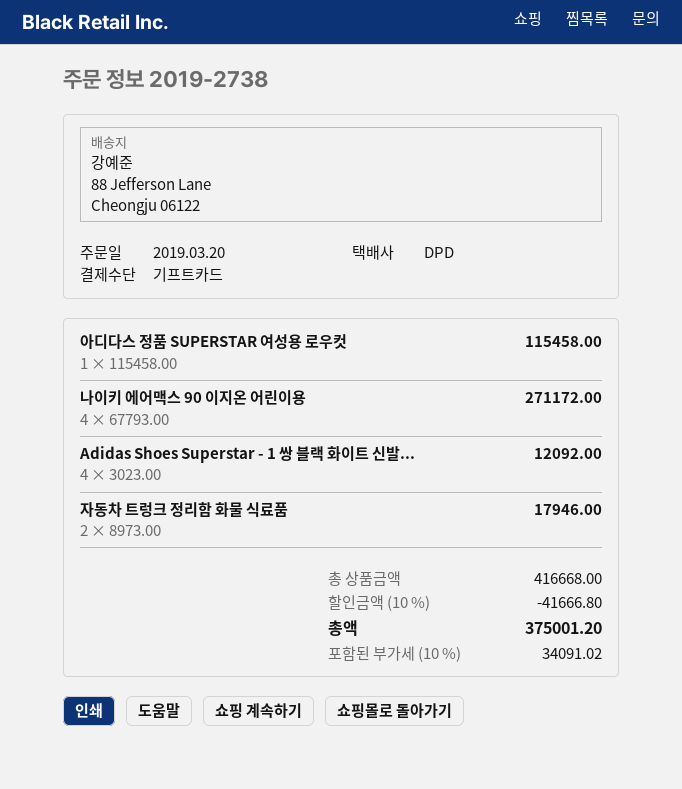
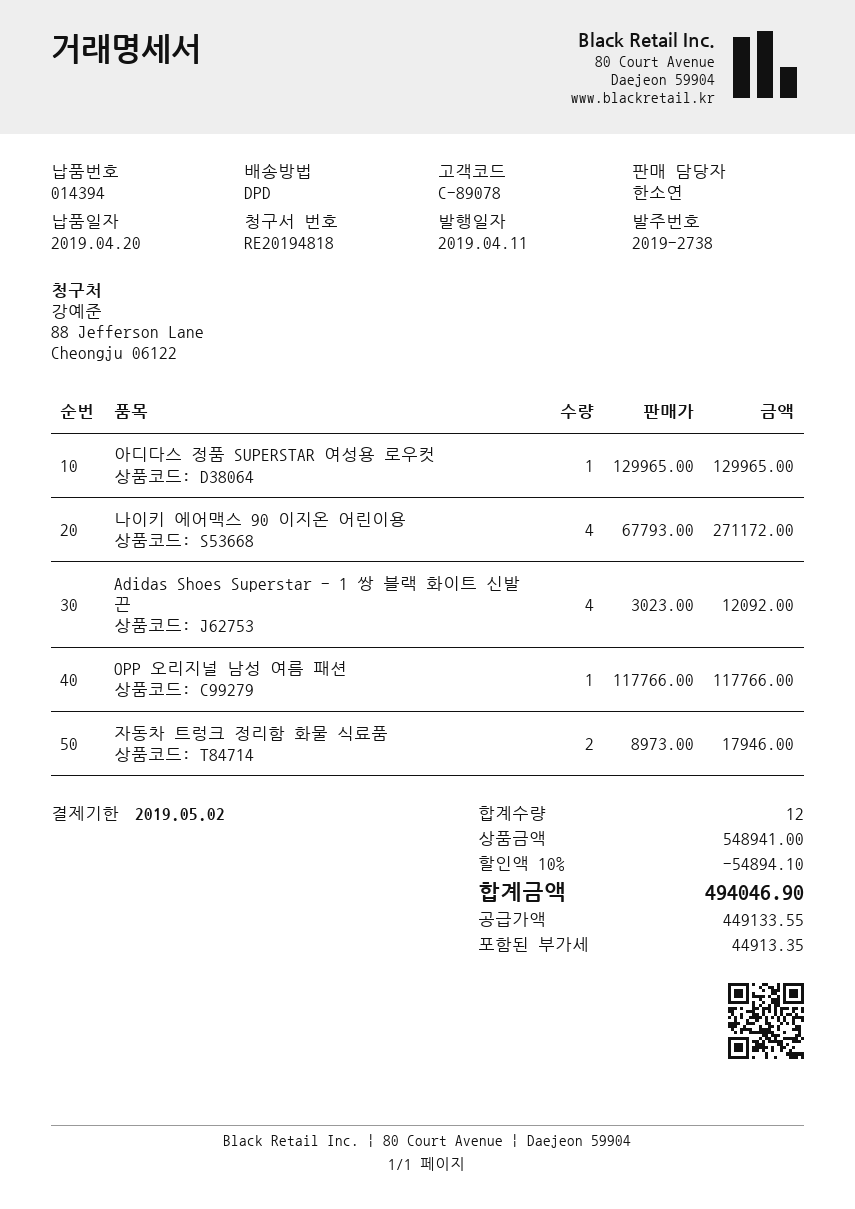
아디다스 정품 SUPERSTAR 여성용 로우컷: 1 x 115458.00 = 115458.00 -> 1 x 129965.00 = 129965.00
OPP 오리지널 남성 여름 패션: none -> 1 x 117766.00 = 117766.00
subtotal: 416668.00 -> 548941.00
discount: 10% = 41666.80 -> 10% = 54894.10
tax: 34091.02 -> 44913.35
total: 375001.20 -> 494046.90

